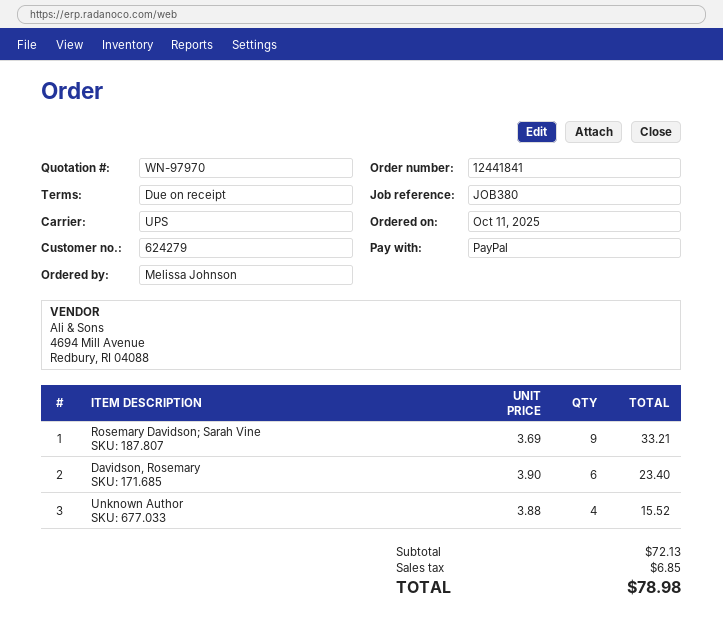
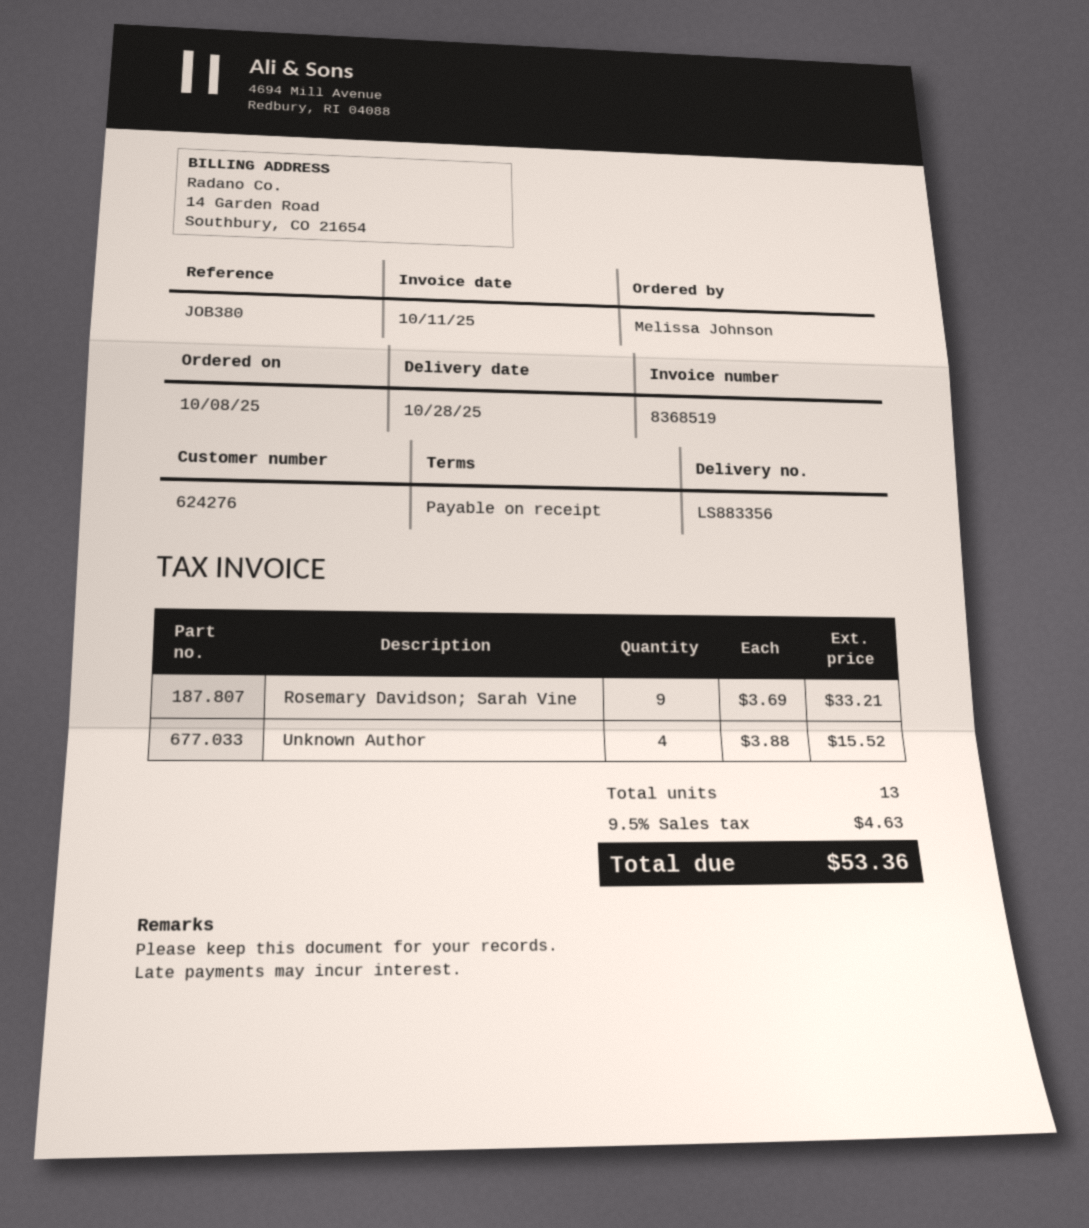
order date: 2025-10-11 -> 2025-10-08
customer number: 624279 -> 624276
Davidson, Rosemary: 6 x 3.90 = 23.40 -> none
tax: 6.85 -> 4.63
total: 78.98 -> 53.36

